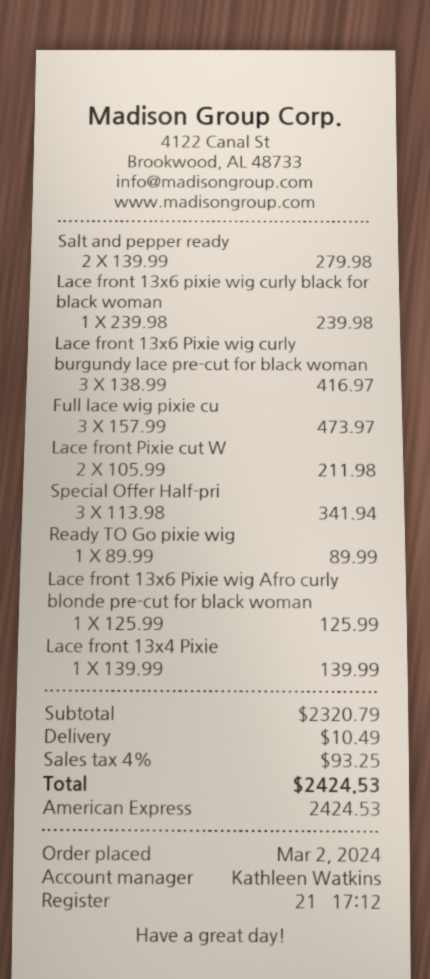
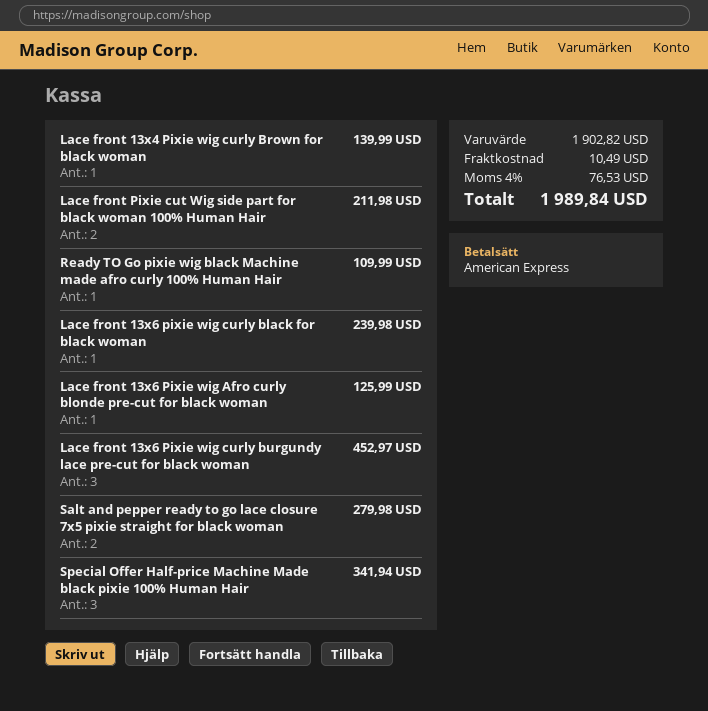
Lace front 13x6 Pixie wig curly burgundy lace pre-cut for black woman: 3 for 416.97 -> 3 for 452.97
Full lace wig pixie cu: 3 for 473.97 -> none
Ready TO Go pixie wig: 1 for 89.99 -> 1 for 109.99
subtotal: 2320.79 -> 1902.82
tax: 4% = 93.25 -> 4% = 76.53
total: 2424.53 -> 1989.84

